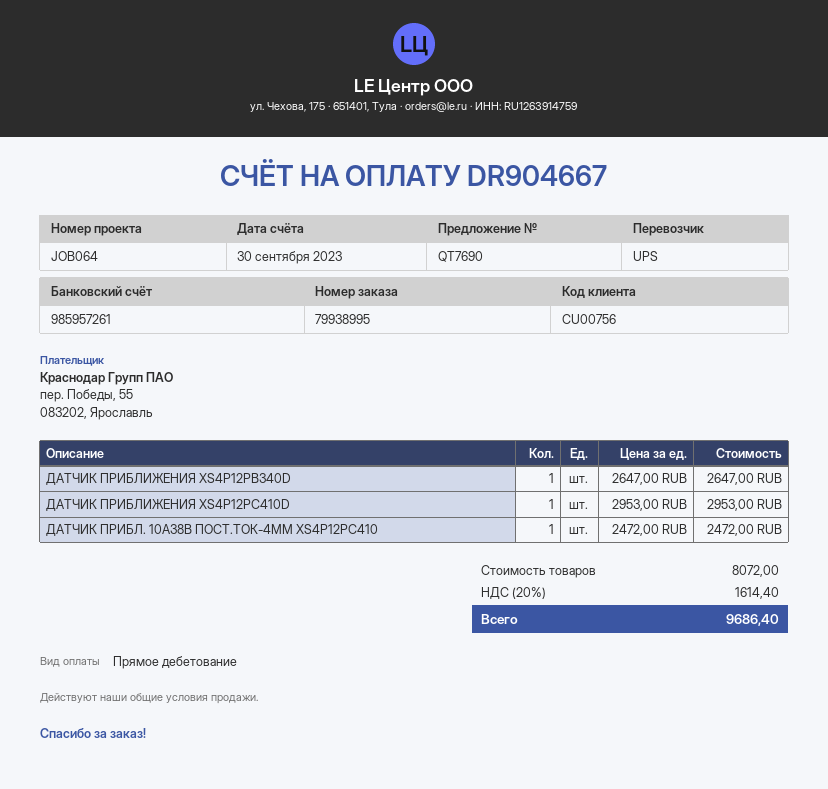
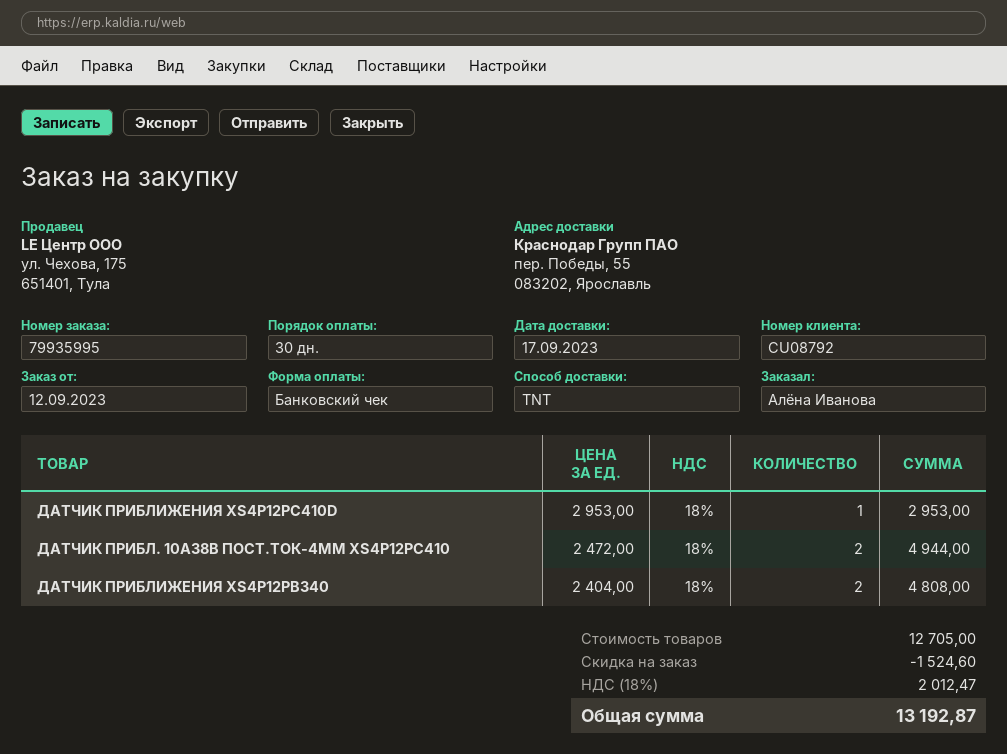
order number: 79938995 -> 79935995
customer number: CU00756 -> CU08792
payment method: direct debit -> cheque
shipping method: UPS -> TNT
ДАТЧИК ПРИБЛИЖЕНИЯ XS4P12PB340D: 1 x 2647.00 = 2647.00 -> none
ДАТЧИК ПРИБЛ. 10A38В ПОСТ.ТОК-4MM XS4P12PC410: 1 x 2472.00 = 2472.00 -> 2 x 2472.00 = 4944.00
ДАТЧИК ПРИБЛИЖЕНИЯ XS4P12PB340: none -> 2 x 2404.00 = 4808.00
subtotal: 8072.00 -> 12705.00
discount: none -> 1524.60
tax: 20% = 1614.40 -> 18% = 2012.47
total: 9686.40 -> 13192.87

